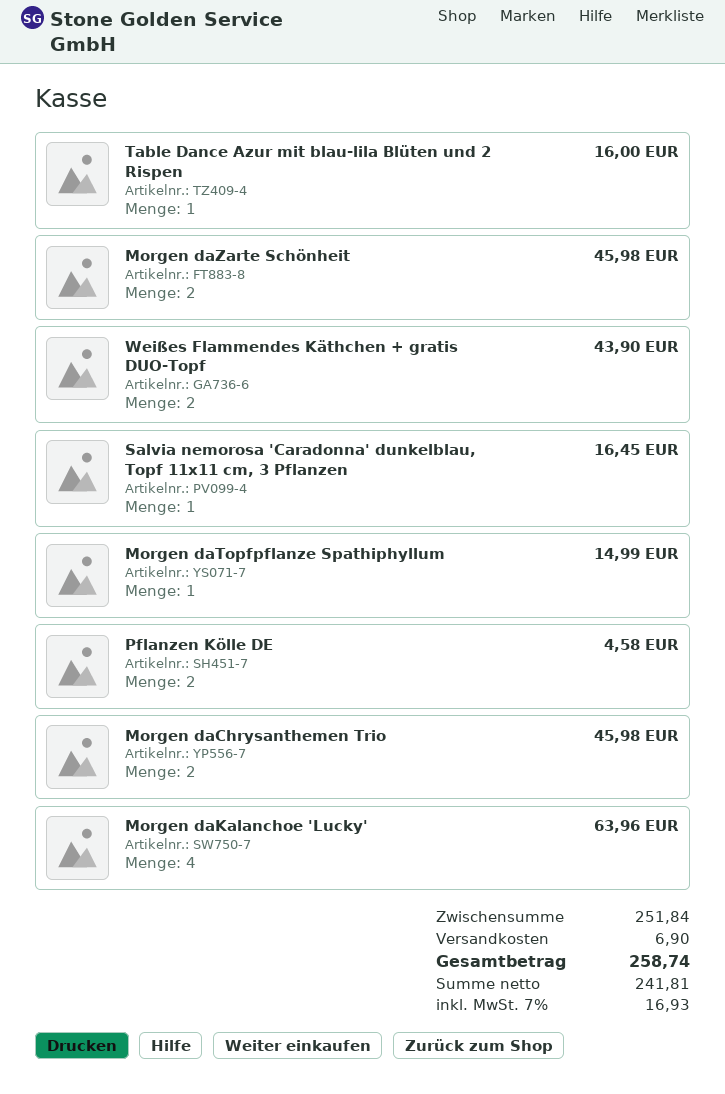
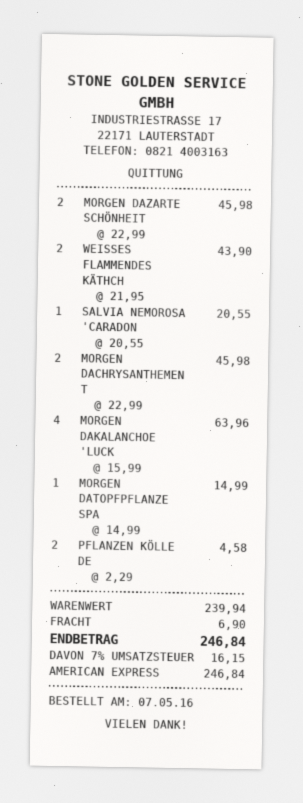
Table Dance Azur mit blau-lila Blüten und 2 Rispen: 1 for 16.00 -> none
Salvia nemorosa 'Caradonna' dunkelblau, Topf 11x11 cm, 3 Pflanzen: 1 for 16.45 -> 1 for 20.55
subtotal: 251.84 -> 239.94
tax: 7% = 16.93 -> 7% = 16.15
total: 258.74 -> 246.84

